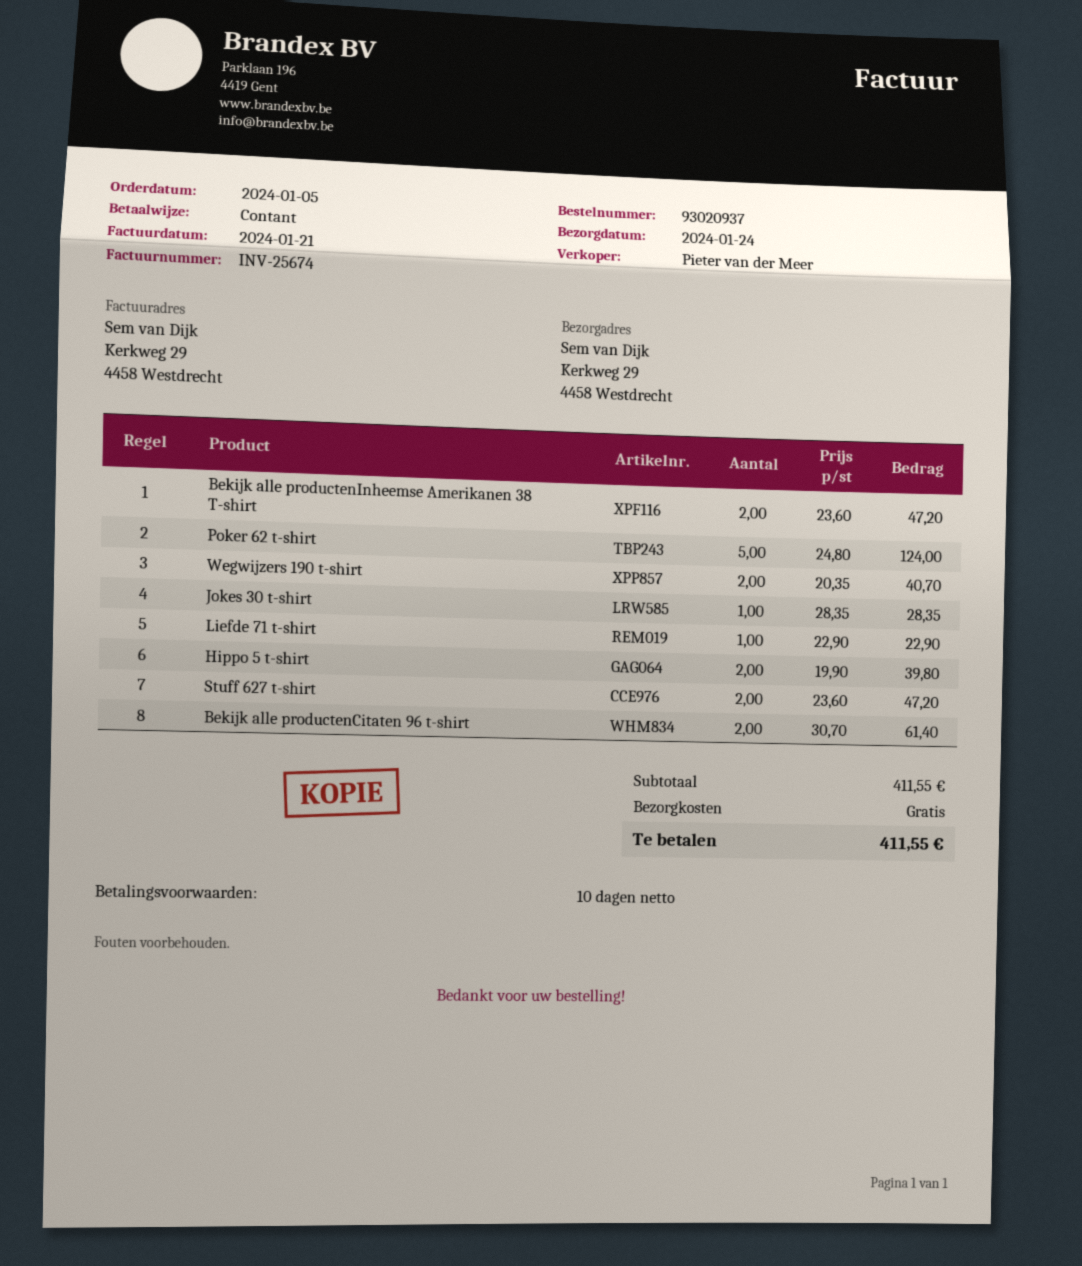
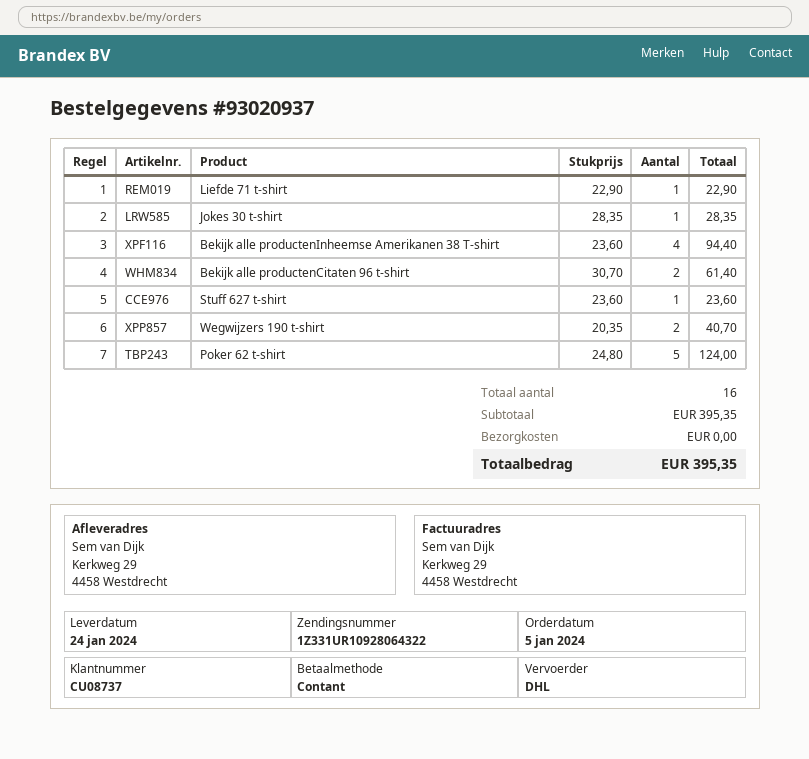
Bekijk alle productenInheemse Amerikanen 38 T-shirt: 2 x 23.60 = 47.20 -> 4 x 23.60 = 94.40
Hippo 5 t-shirt: 2 x 19.90 = 39.80 -> none
Stuff 627 t-shirt: 2 x 23.60 = 47.20 -> 1 x 23.60 = 23.60
subtotal: 411.55 -> 395.35
total: 411.55 -> 395.35

